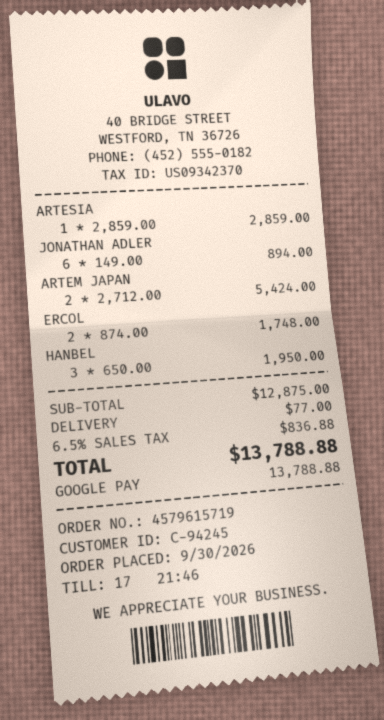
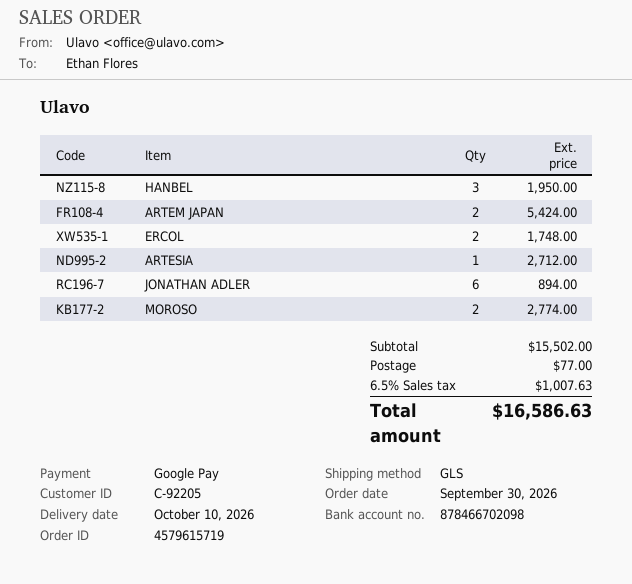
customer number: C-94245 -> C-92205
ARTESIA: 1 for 2859.00 -> 1 for 2712.00
MOROSO: none -> 2 for 2774.00
subtotal: 12875.00 -> 15502.00
tax: 6.5% = 836.88 -> 6.5% = 1007.63
total: 13788.88 -> 16586.63

